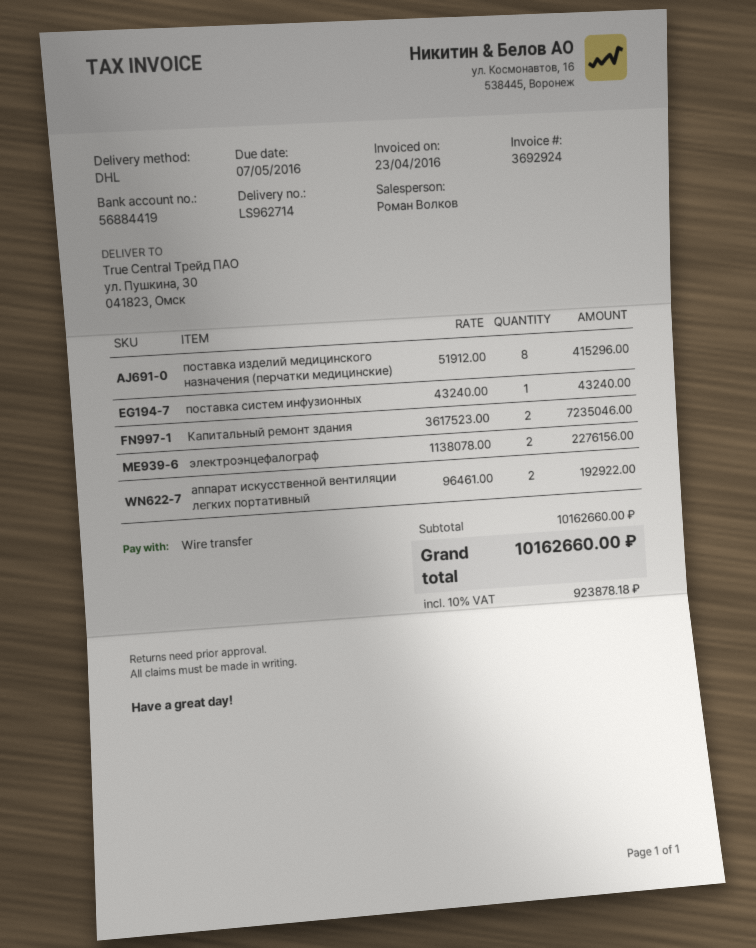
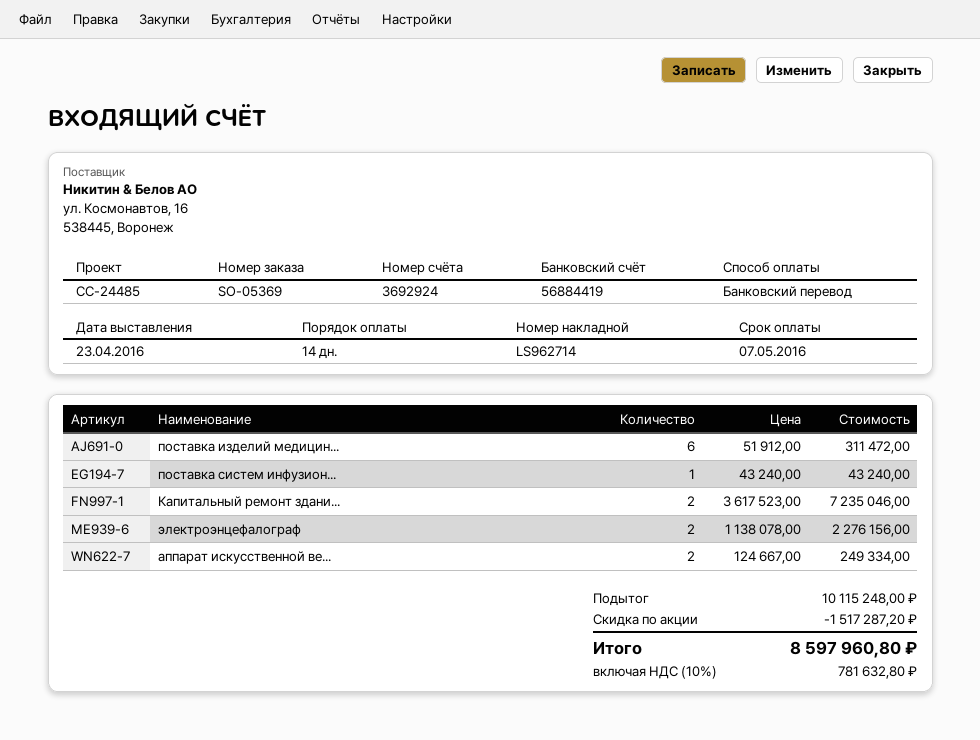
поставка изделий медицинского назначения (перчатки медицинские): 8 x 51912.00 = 415296.00 -> 6 x 51912.00 = 311472.00
аппарат искусственной вентиляции легких портативный: 2 x 96461.00 = 192922.00 -> 2 x 124667.00 = 249334.00
subtotal: 10162660.00 -> 10115248.00
discount: none -> 1517287.20
tax: 10% = 923878.18 -> 10% = 781632.80
total: 10162660.00 -> 8597960.80

